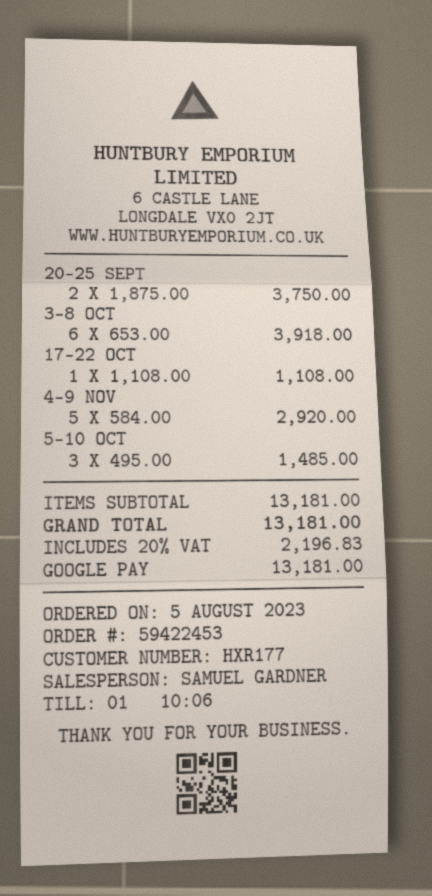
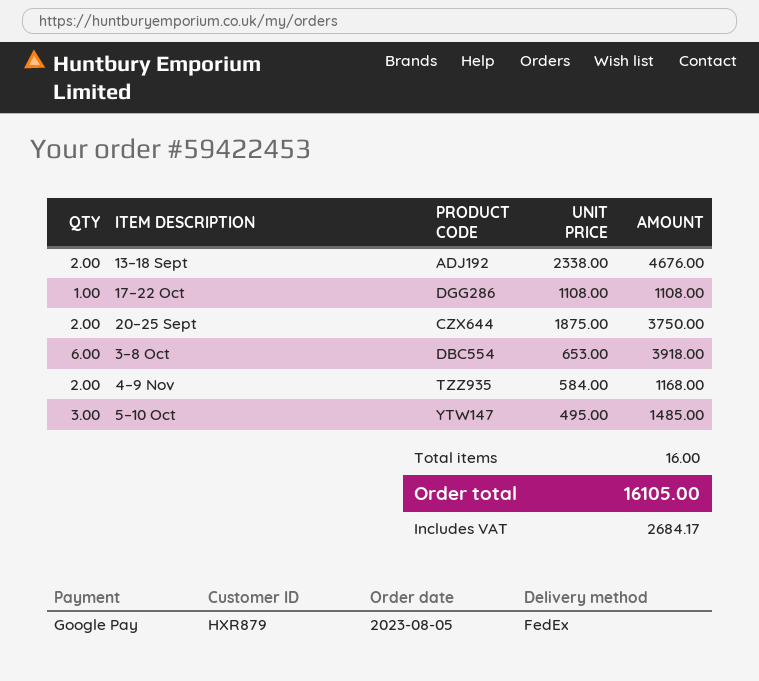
customer number: HXR177 -> HXR879
4–9 NOV: 5 x 584.00 = 2920.00 -> 2 x 584.00 = 1168.00
13–18 Sept: none -> 2 x 2338.00 = 4676.00
tax: 2196.83 -> 2684.17
total: 13181.00 -> 16105.00

